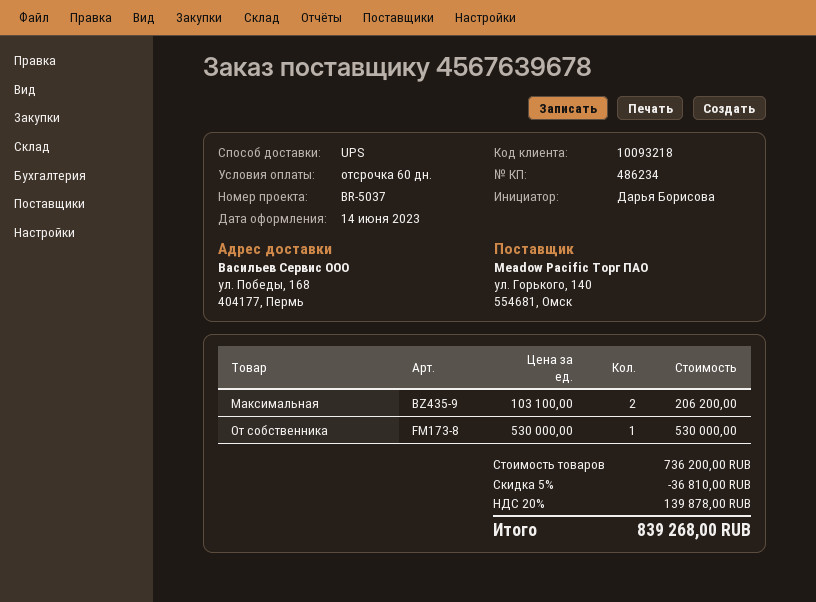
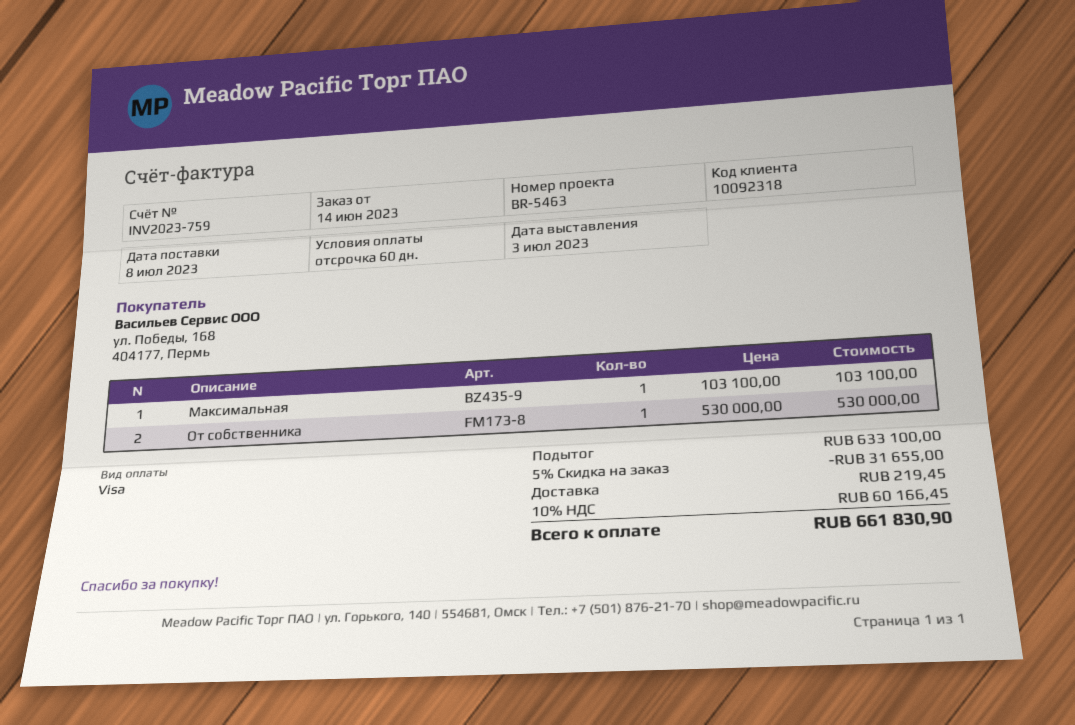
customer number: 10093218 -> 10092318
reference: BR-5037 -> BR-5463
Максимальная: 2 x 103100.00 = 206200.00 -> 1 x 103100.00 = 103100.00
subtotal: 736200.00 -> 633100.00
discount: 5% = 36810.00 -> 5% = 31655.00
shipping: none -> 219.45
tax: 20% = 139878.00 -> 10% = 60166.45
total: 839268.00 -> 661830.90

